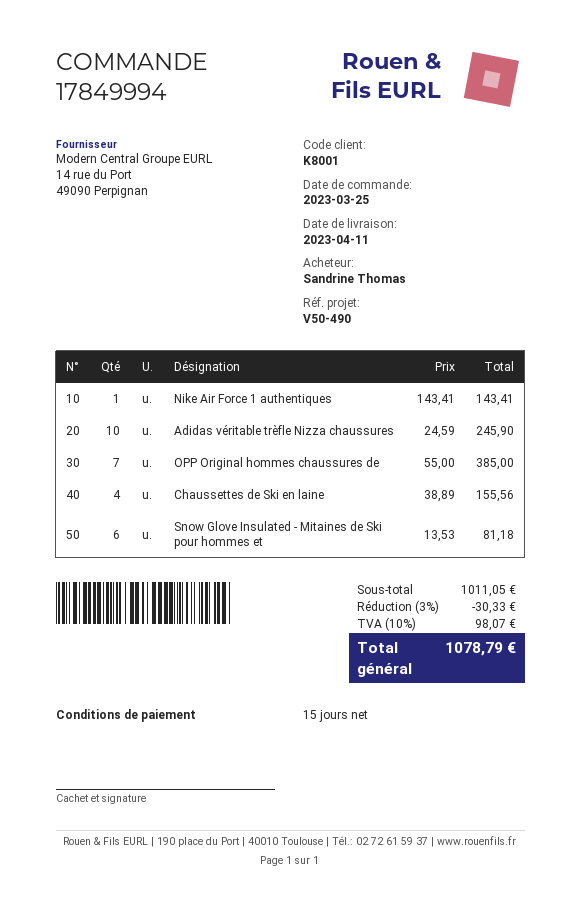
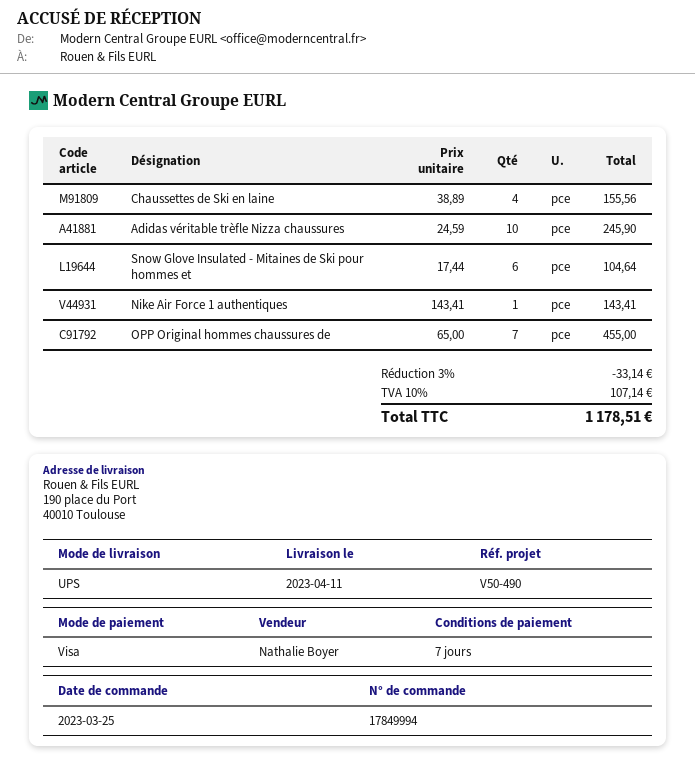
payment terms: 15 days -> 7 days
OPP Original hommes chaussures de: 7 x 55.00 = 385.00 -> 7 x 65.00 = 455.00
Snow Glove Insulated - Mitaines de Ski pour hommes et: 6 x 13.53 = 81.18 -> 6 x 17.44 = 104.64
discount: 3% = 30.33 -> 3% = 33.14
tax: 10% = 98.07 -> 10% = 107.14
total: 1078.79 -> 1178.51

